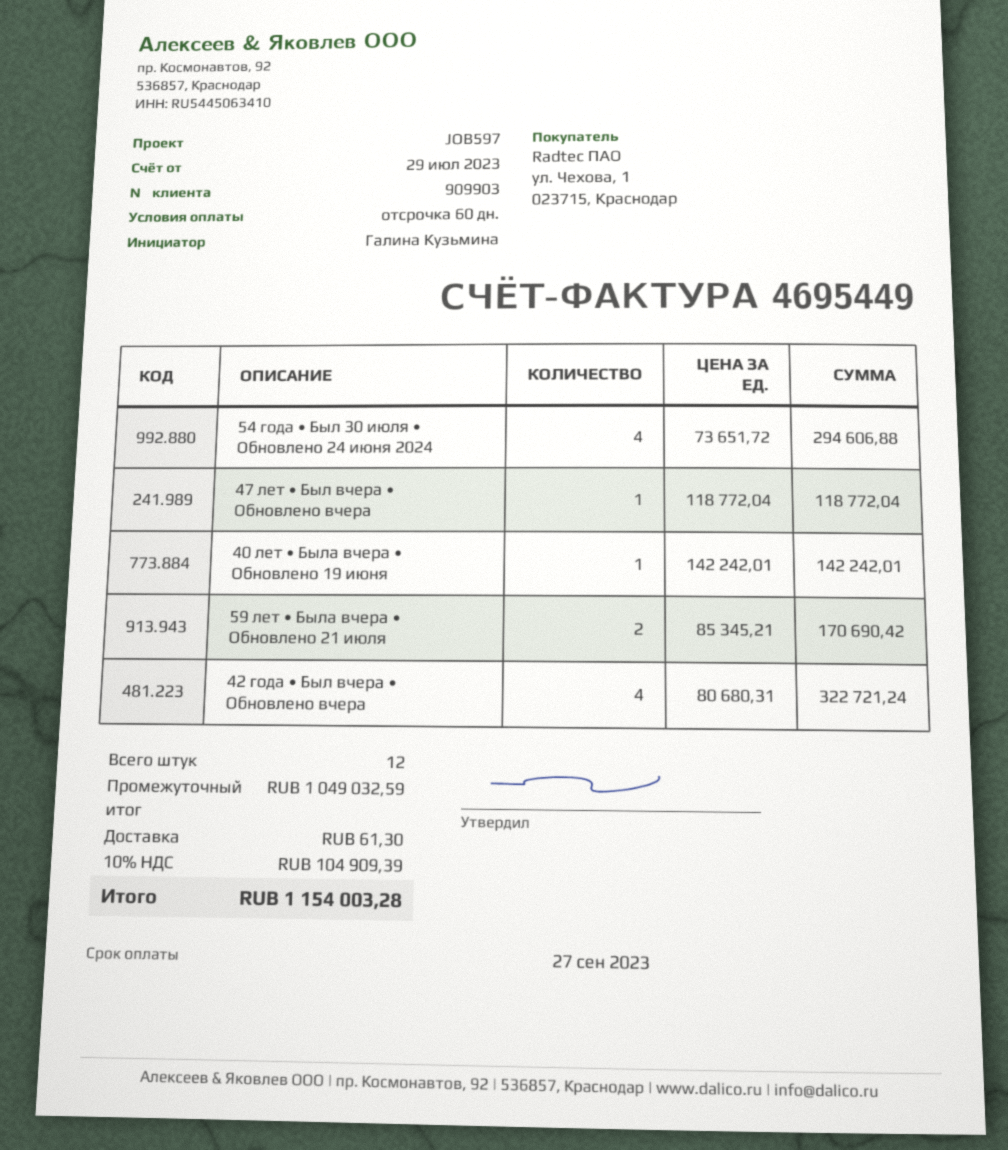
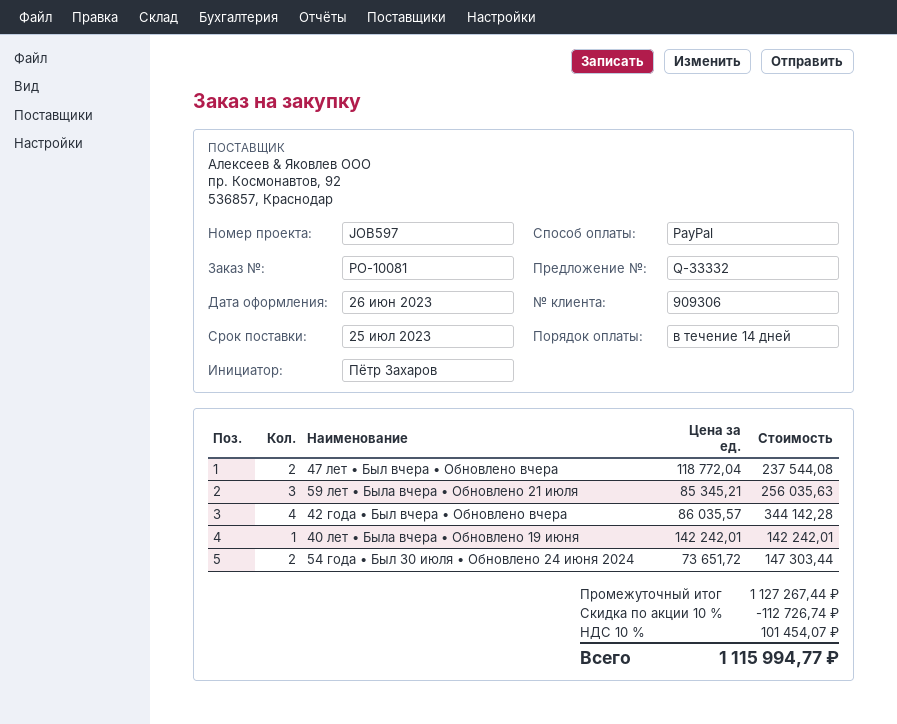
payment terms: 60 days -> 14 days
customer number: 909903 -> 909306
ordered by: Галина Кузьмина -> Пётр Захаров
54 года • Был 30 июля • Обновлено 24 июня 2024: 4 x 73651.72 = 294606.88 -> 2 x 73651.72 = 147303.44
47 лет • Был вчера • Обновлено вчера: 1 x 118772.04 = 118772.04 -> 2 x 118772.04 = 237544.08
59 лет • Была вчера • Обновлено 21 июля: 2 x 85345.21 = 170690.42 -> 3 x 85345.21 = 256035.63
42 года • Был вчера • Обновлено вчера: 4 x 80680.31 = 322721.24 -> 4 x 86035.57 = 344142.28
subtotal: 1049032.59 -> 1127267.44
discount: none -> 10% = 112726.74
shipping: 61.30 -> none
tax: 10% = 104909.39 -> 10% = 101454.07
total: 1154003.28 -> 1115994.77

